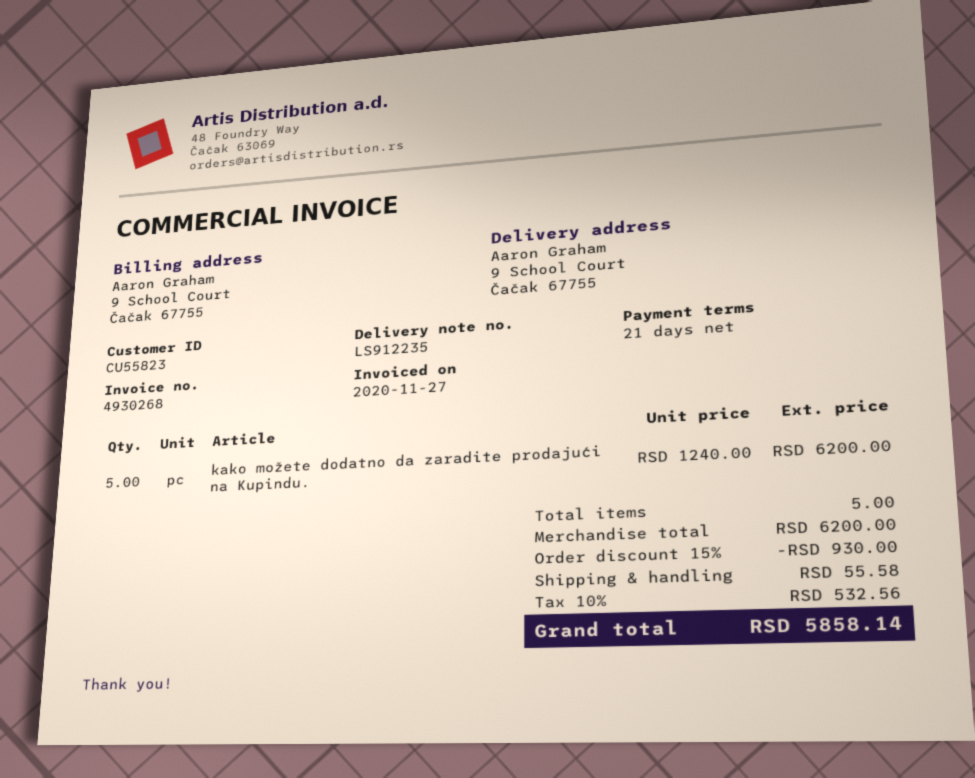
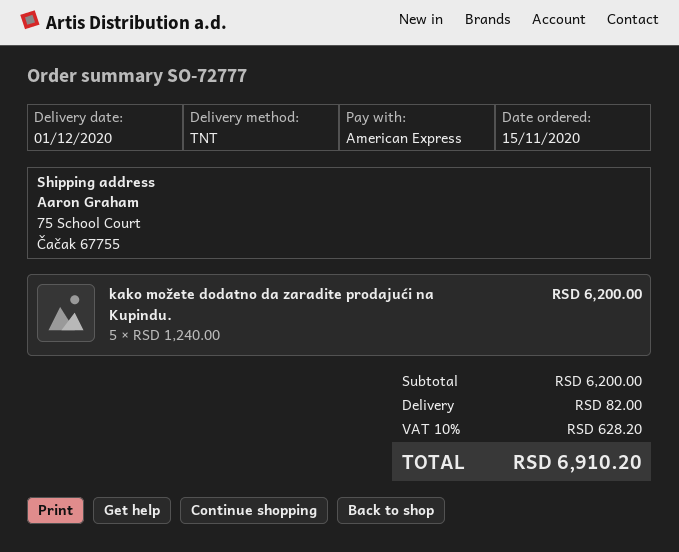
ship to: 9 School Court, Čačak 67755 -> 75 School Court, Čačak 67755
discount: 15% = 930.00 -> none
shipping: 55.58 -> 82.00
tax: 10% = 532.56 -> 10% = 628.20
total: 5858.14 -> 6910.20

